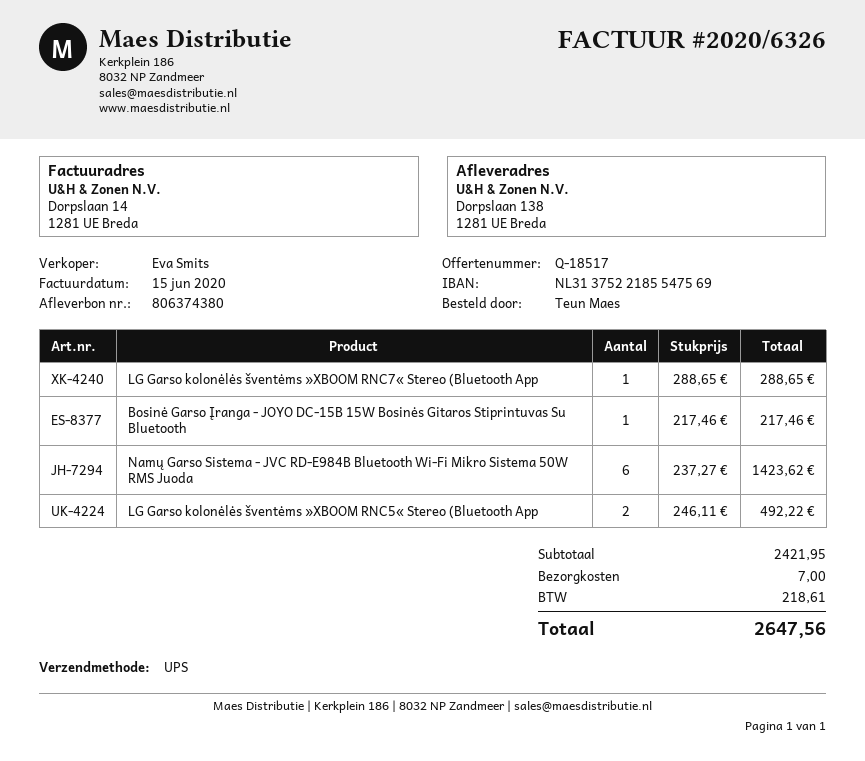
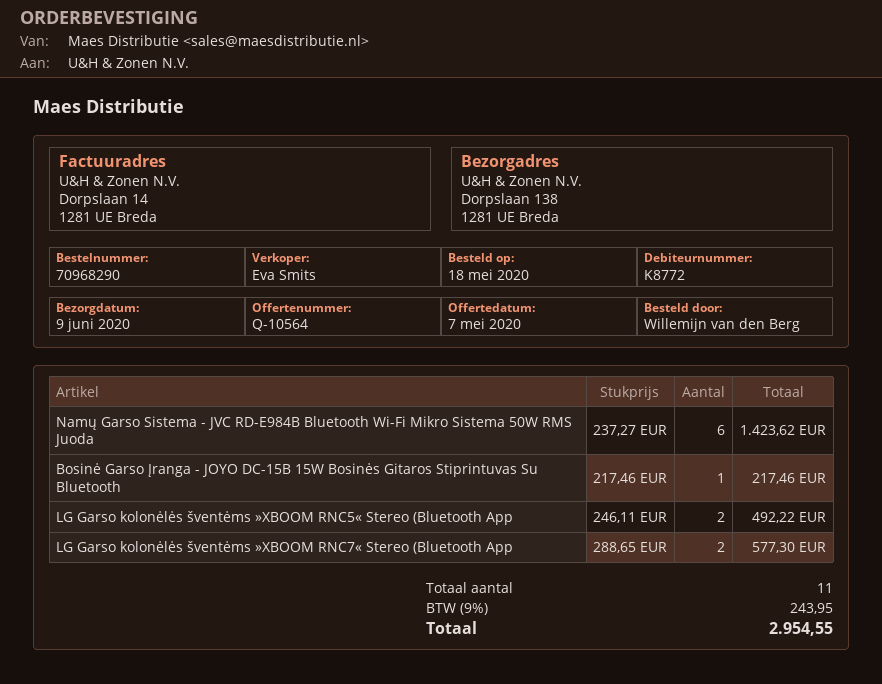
quote number: Q-18517 -> Q-10564
ordered by: Teun Maes -> Willemijn van den Berg
LG Garso kolonėlės šventėms »XBOOM RNC7« Stereo (Bluetooth App: 1 x 288.65 = 288.65 -> 2 x 288.65 = 577.30
shipping: 7.00 -> none
tax: 218.61 -> 243.95
total: 2647.56 -> 2954.55

